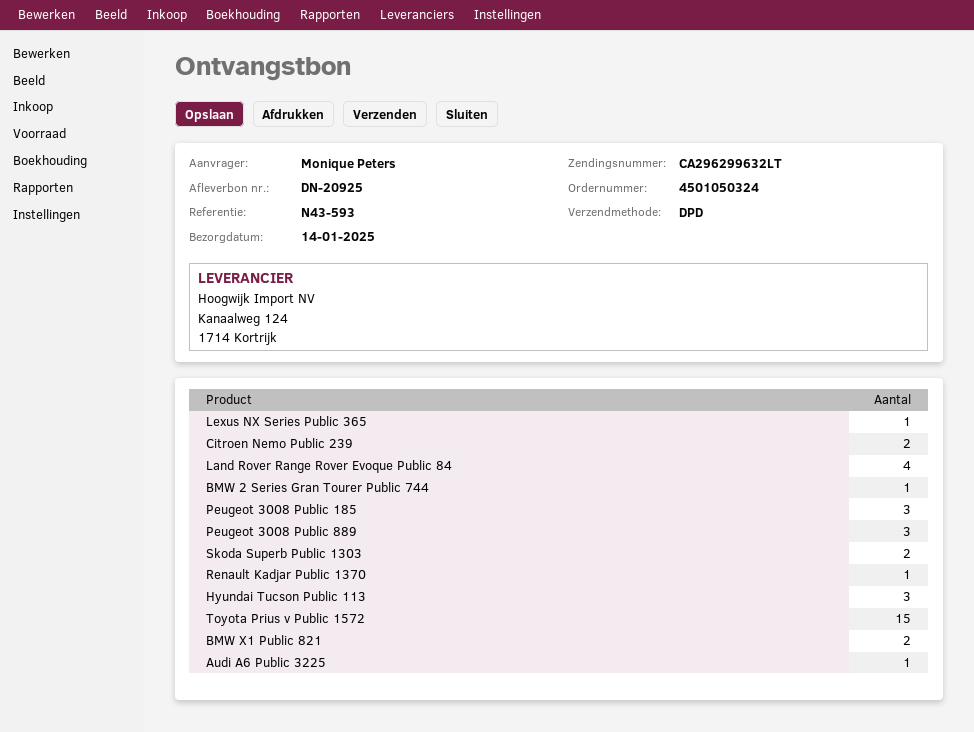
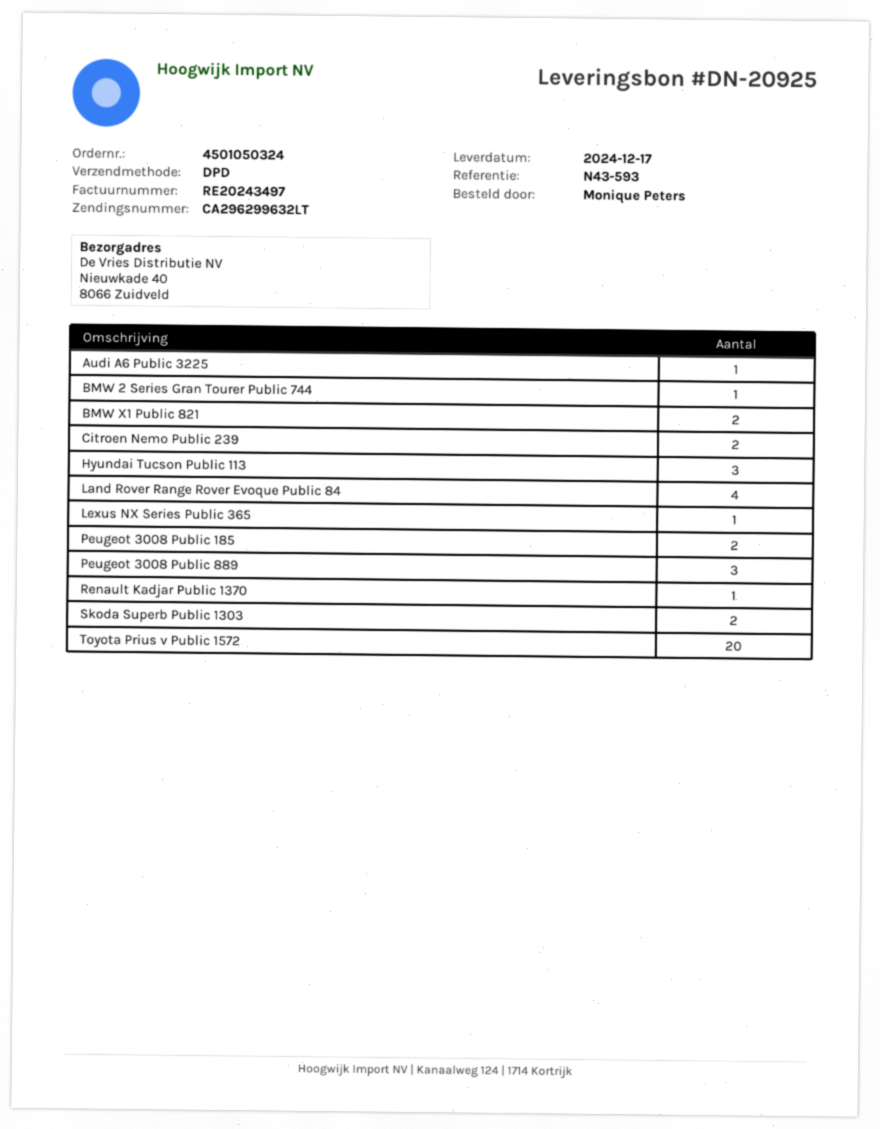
delivery date: 2025-01-14 -> 2024-12-17
Peugeot 3008 Public 185: 3 -> 2
Toyota Prius v Public 1572: 15 -> 20

